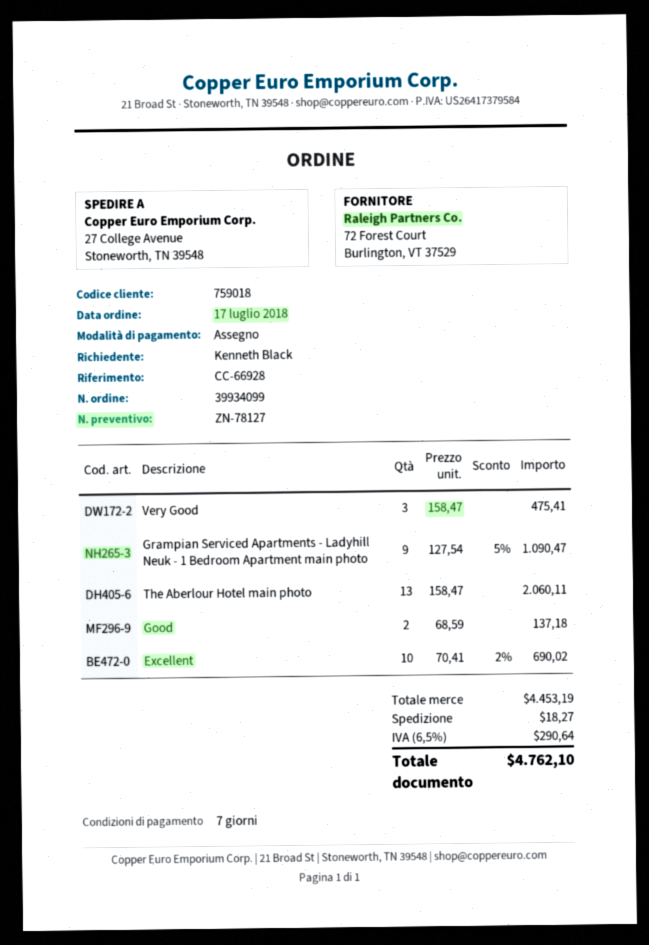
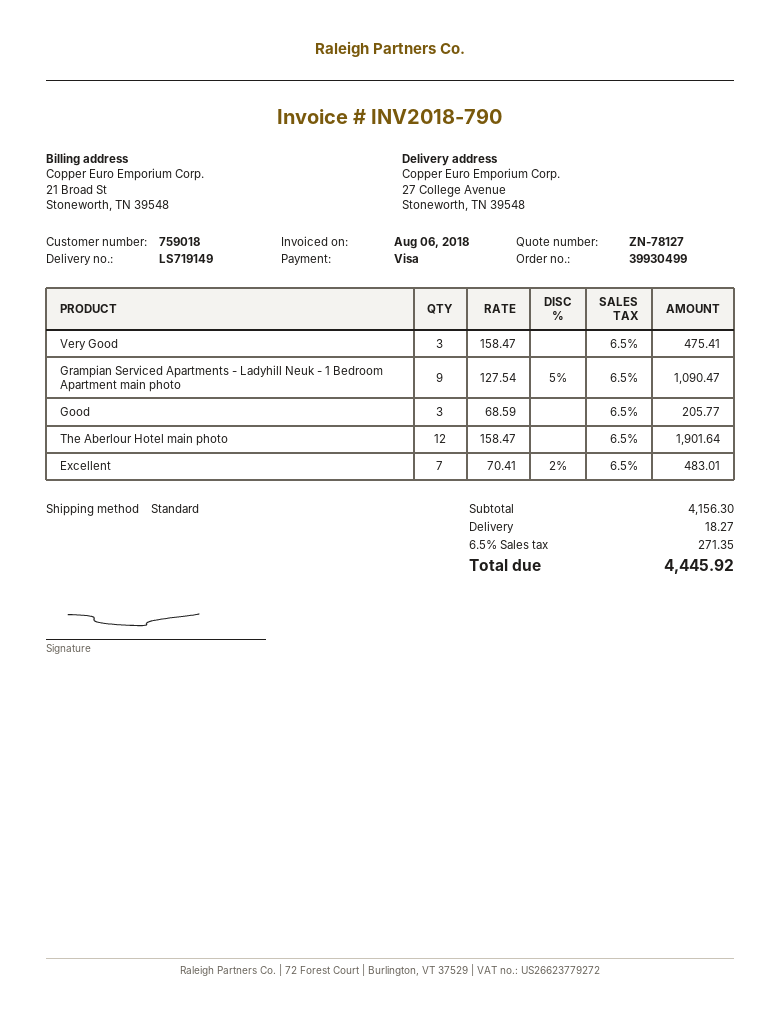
order number: 39934099 -> 39930499
payment method: cheque -> Visa
The Aberlour Hotel main photo: 13 x 158.47 = 2060.11 -> 12 x 158.47 = 1901.64
Good: 2 x 68.59 = 137.18 -> 3 x 68.59 = 205.77
Excellent: 10 x 70.41 - 2% = 690.02 -> 7 x 70.41 - 2% = 483.01
subtotal: 4453.19 -> 4156.30
tax: 6.5% = 290.64 -> 6.5% = 271.35
total: 4762.10 -> 4445.92

